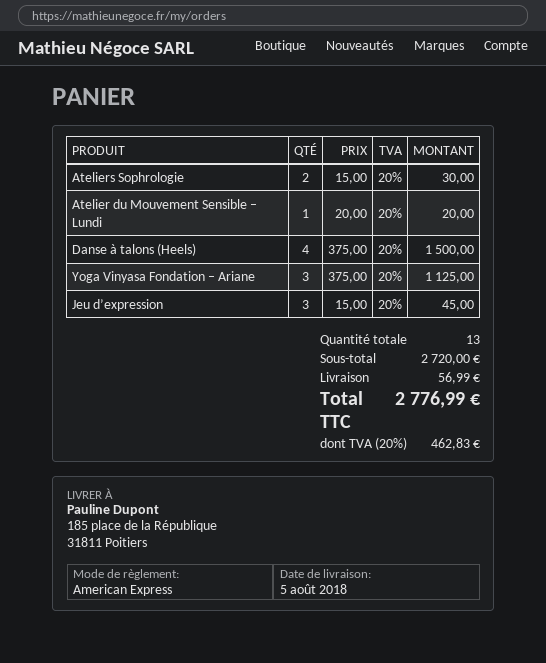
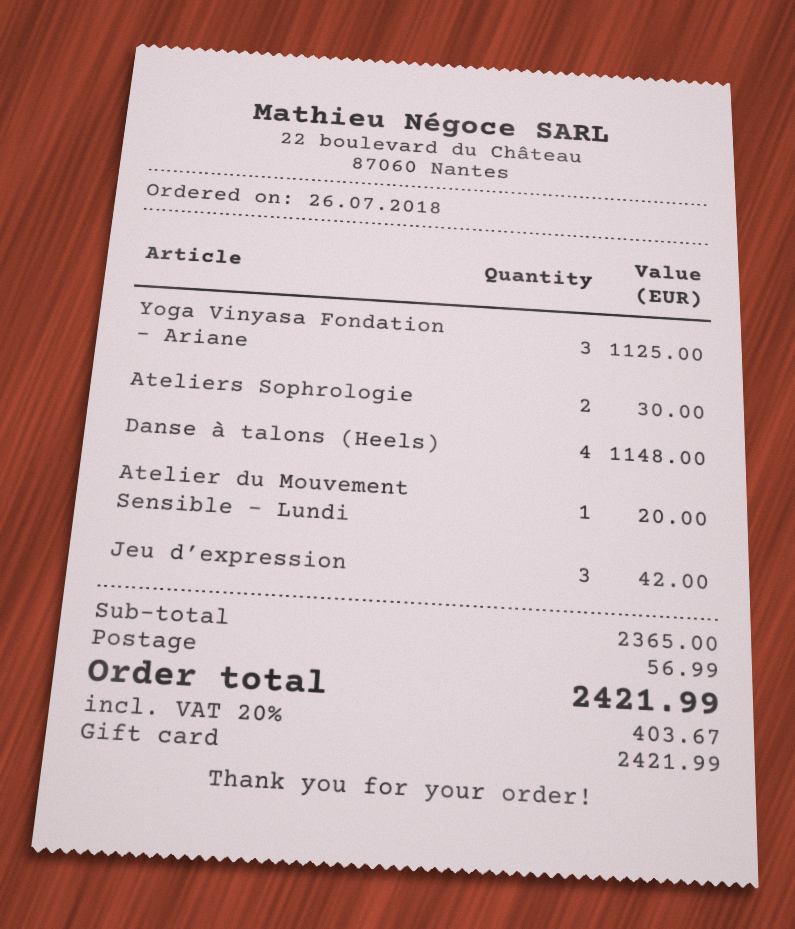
payment method: American Express -> gift card
Danse à talons (Heels): 4 for 1500.00 -> 4 for 1148.00
Jeu d’expression: 3 for 45.00 -> 3 for 42.00
subtotal: 2720.00 -> 2365.00
tax: 20% = 462.83 -> 20% = 403.67
total: 2776.99 -> 2421.99

